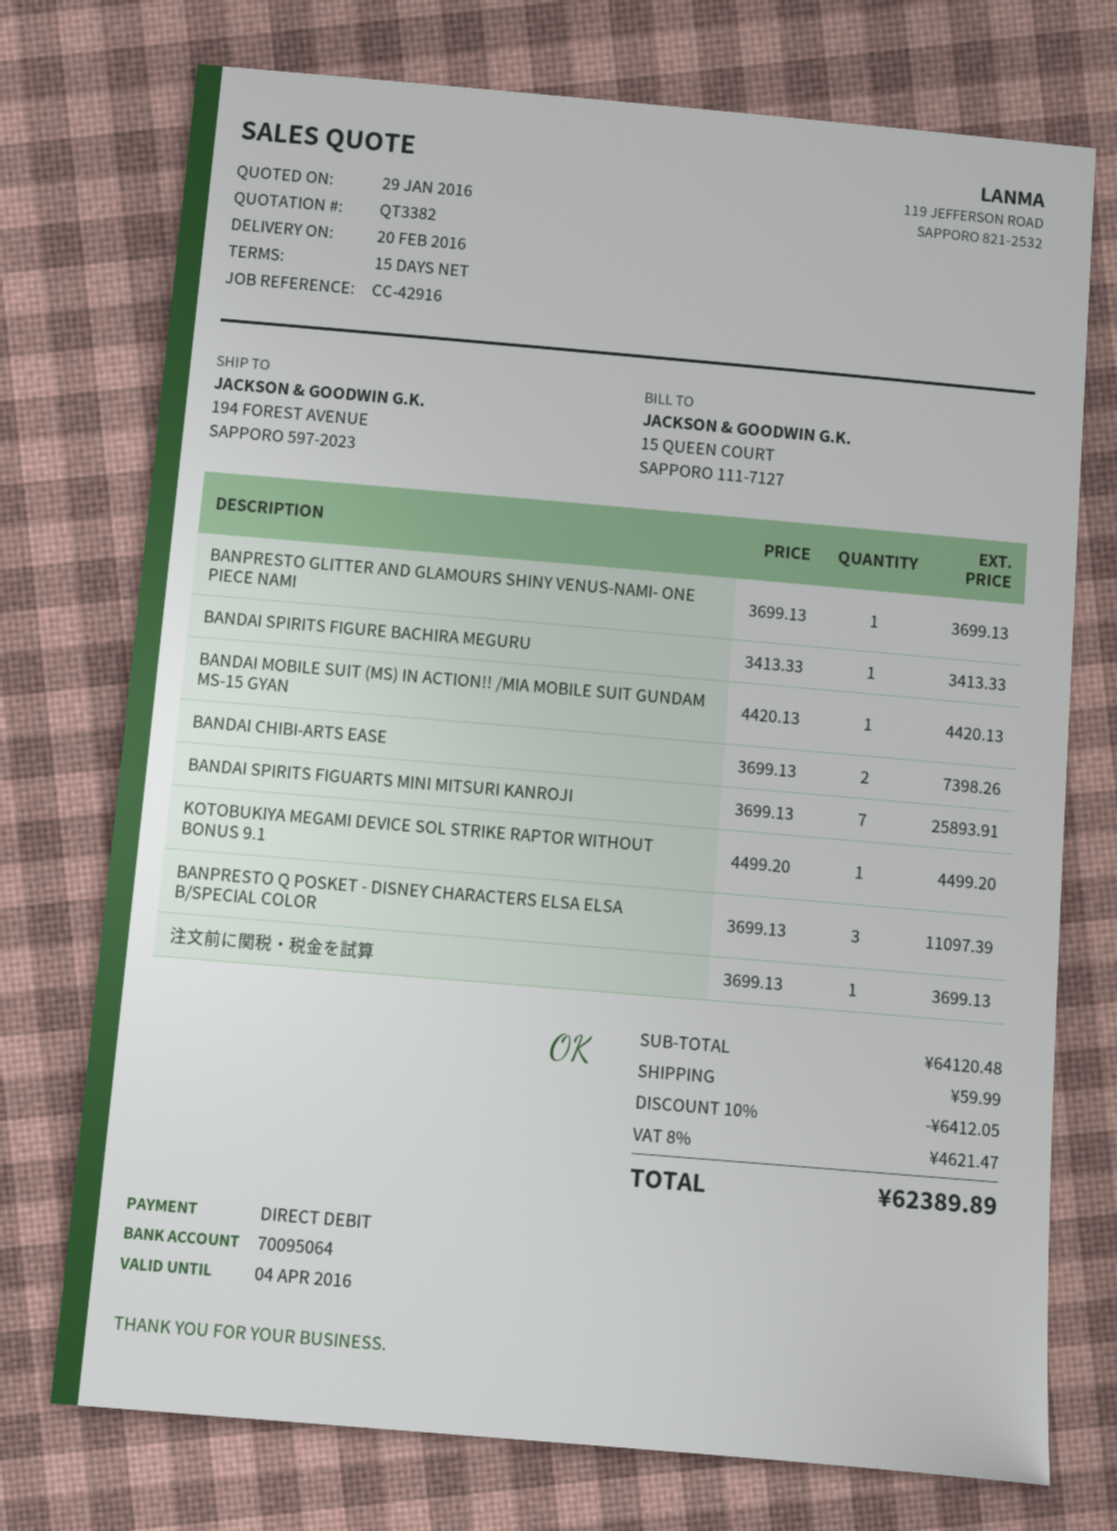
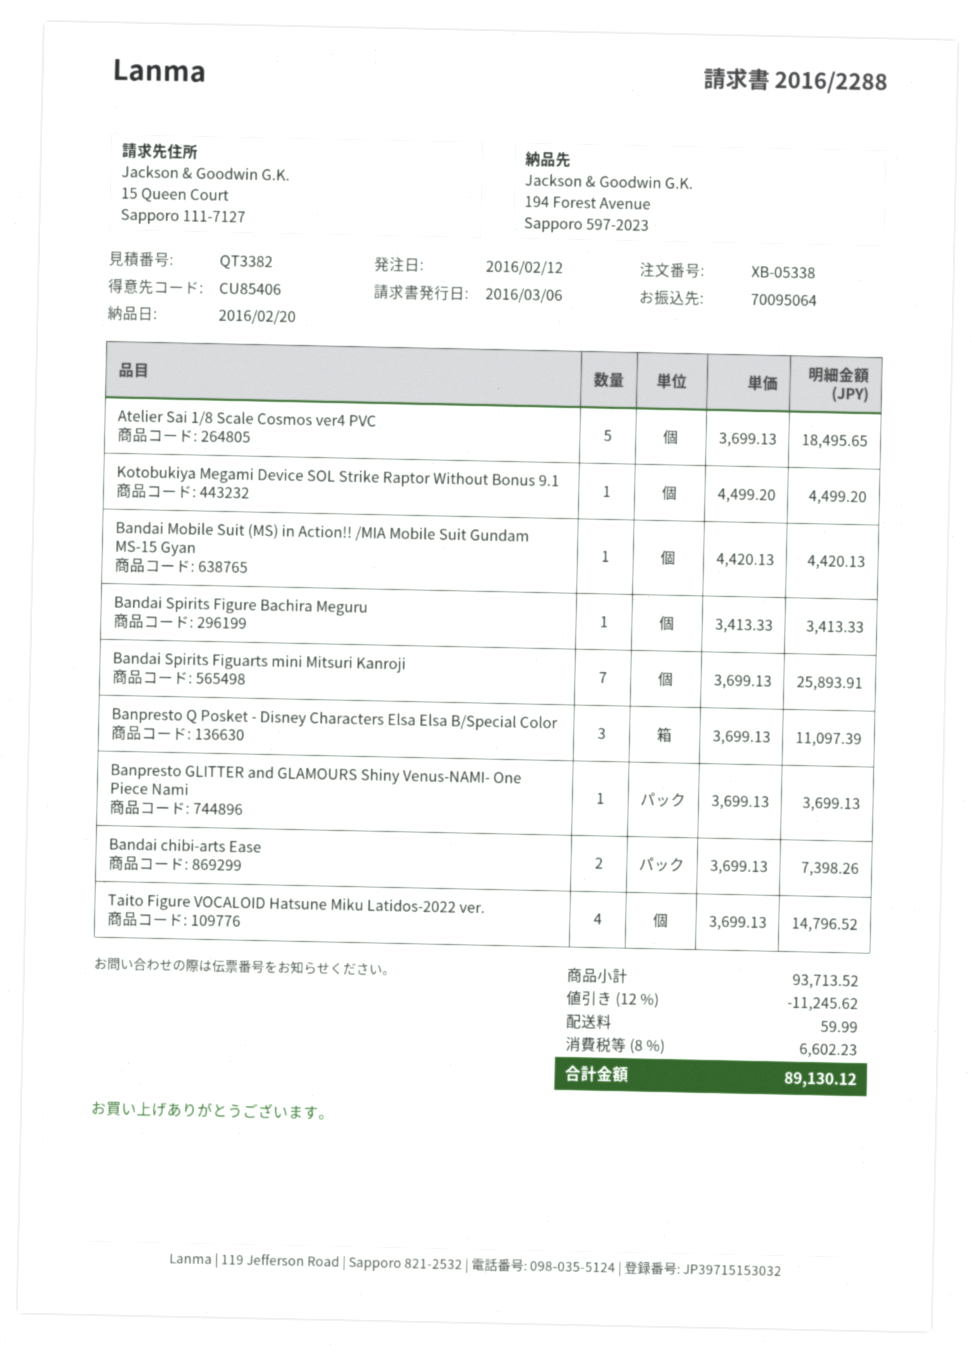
注文前に関税・税金を試算: 1 x 3699.13 = 3699.13 -> none
Atelier Sai 1/8 Scale Cosmos ver4 PVC: none -> 5 x 3699.13 = 18495.65
Taito Figure VOCALOID Hatsune Miku Latidos-2022 ver.: none -> 4 x 3699.13 = 14796.52
subtotal: 64120.48 -> 93713.52
discount: 10% = 6412.05 -> 12% = 11245.62
tax: 8% = 4621.47 -> 8% = 6602.23
total: 62389.89 -> 89130.12

